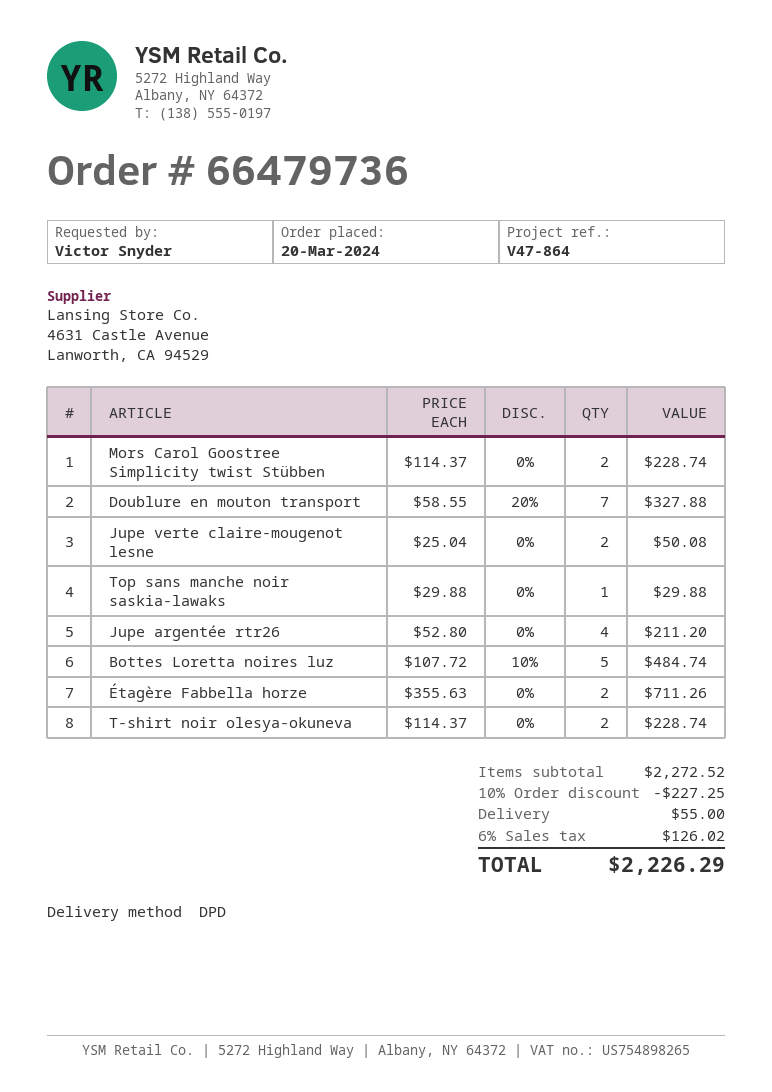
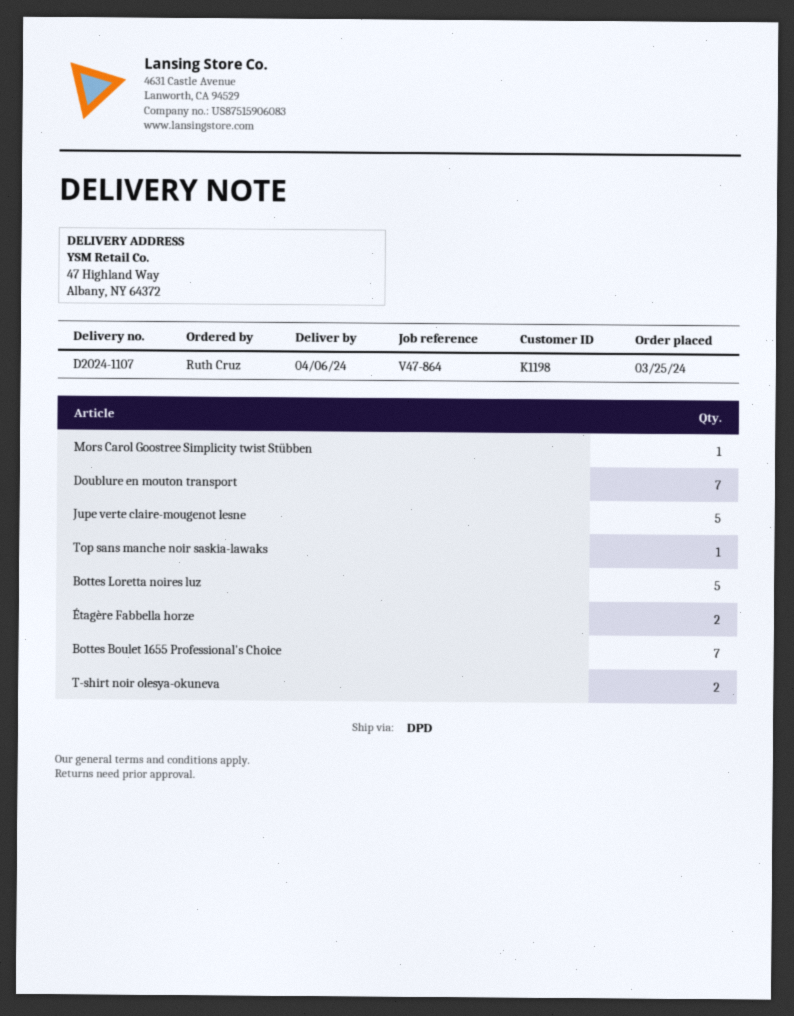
order date: 2024-03-20 -> 2024-03-25
ordered by: Victor Snyder -> Ruth Cruz
Mors Carol Goostree Simplicity twist Stübben: 2 -> 1
Jupe verte claire-mougenot lesne: 2 -> 5
Jupe argentée rtr26: 4 -> none
Bottes Boulet 1655 Professional's Choice: none -> 7

